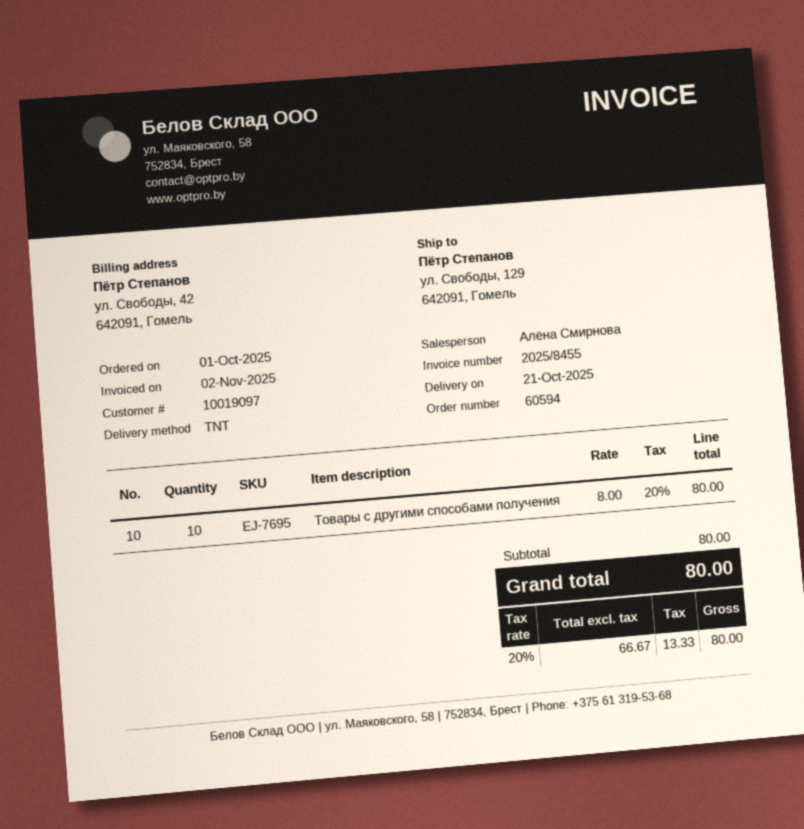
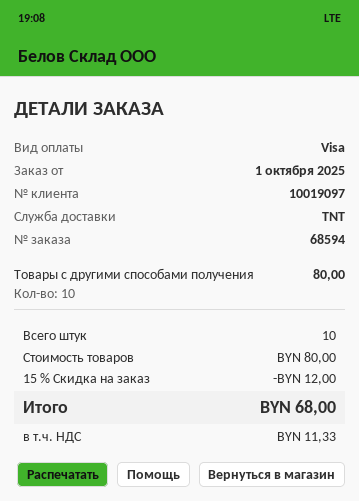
order number: 60594 -> 68594
discount: none -> 15% = 12.00
tax: 13.33 -> 11.33
total: 80.00 -> 68.00

